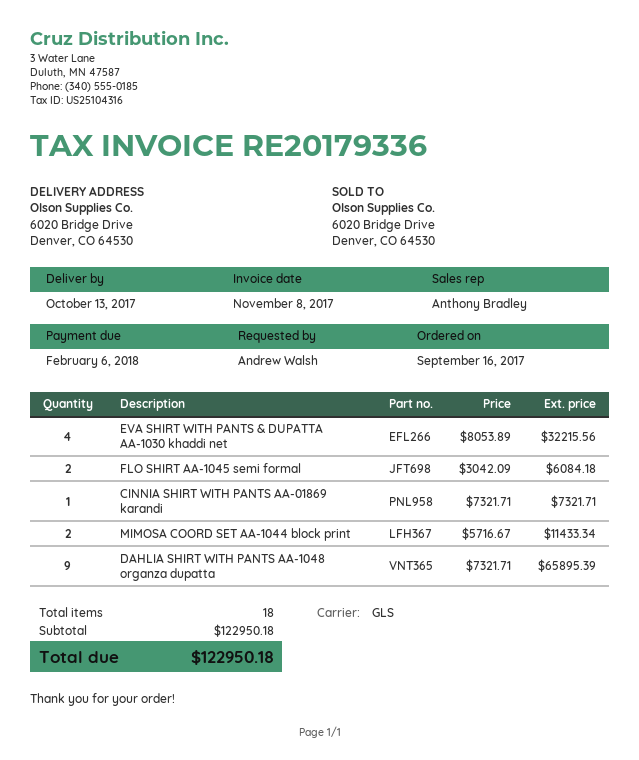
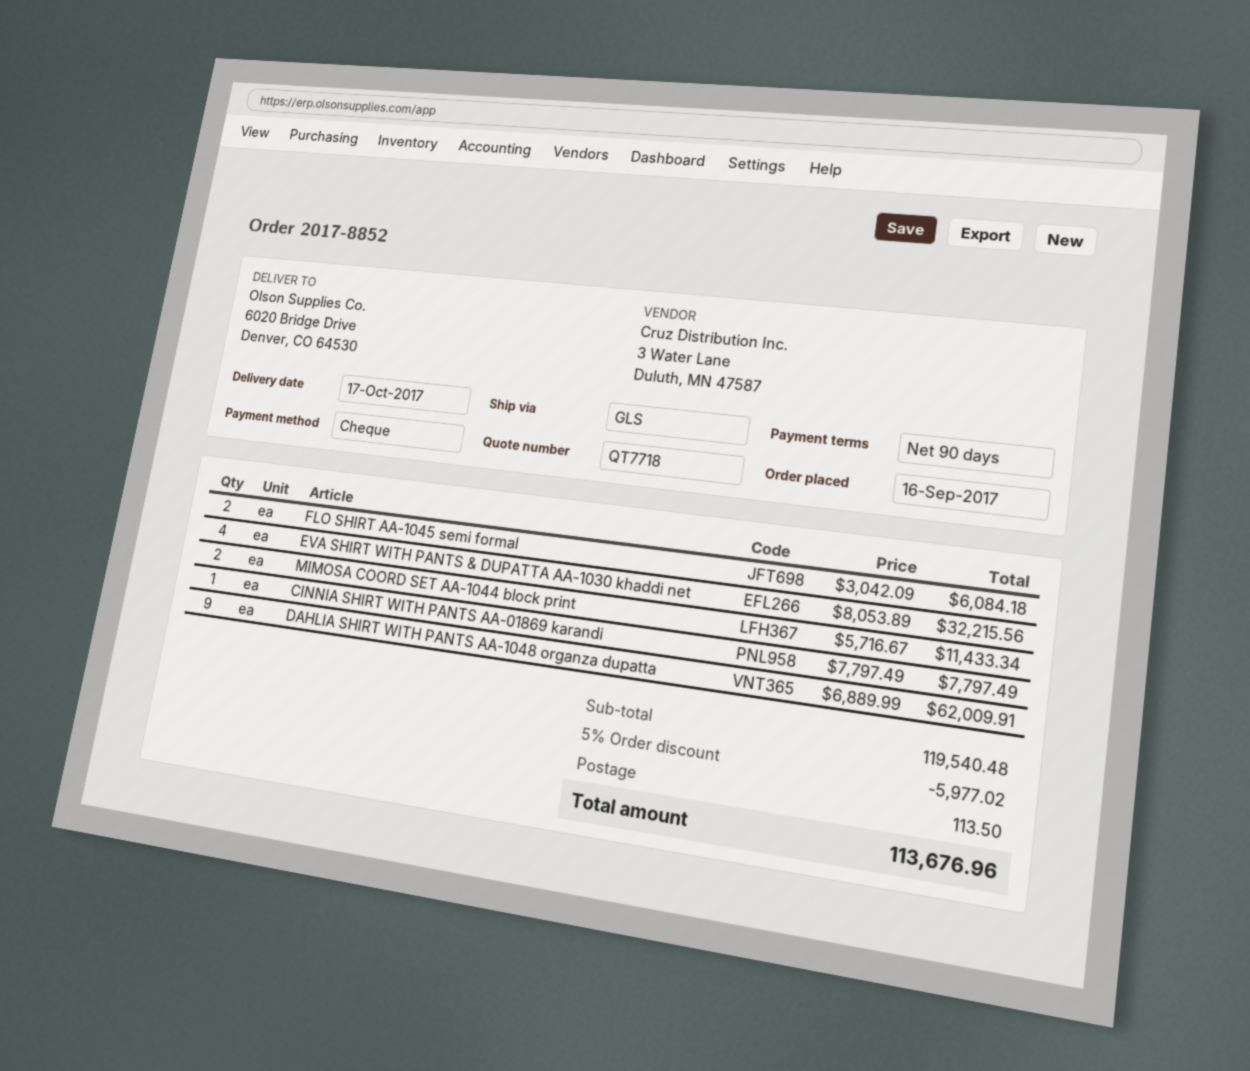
delivery date: 2017-10-13 -> 2017-10-17
CINNIA SHIRT WITH PANTS AA-01869 karandi: 1 x 7321.71 = 7321.71 -> 1 x 7797.49 = 7797.49
DAHLIA SHIRT WITH PANTS AA-1048 organza dupatta: 9 x 7321.71 = 65895.39 -> 9 x 6889.99 = 62009.91
subtotal: 122950.18 -> 119540.48
discount: none -> 5% = 5977.02
shipping: none -> 113.50
total: 122950.18 -> 113676.96

